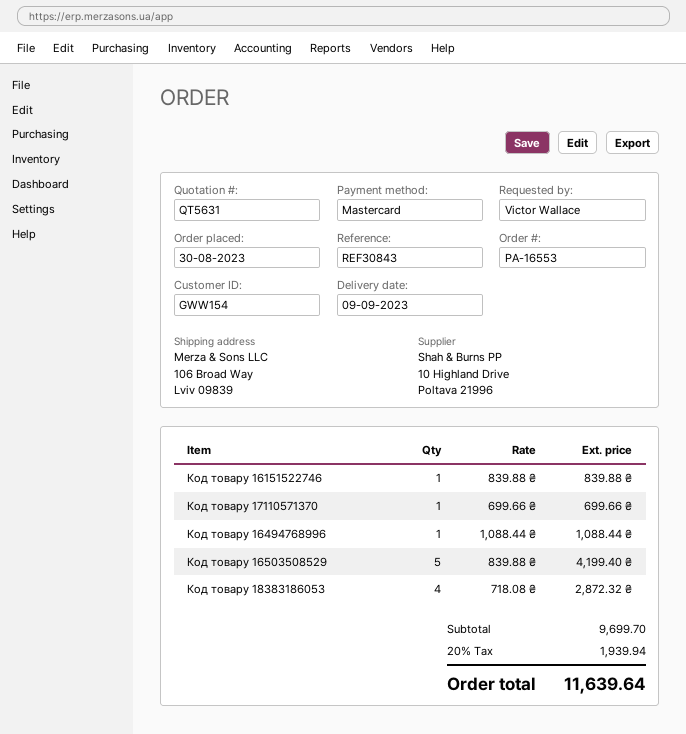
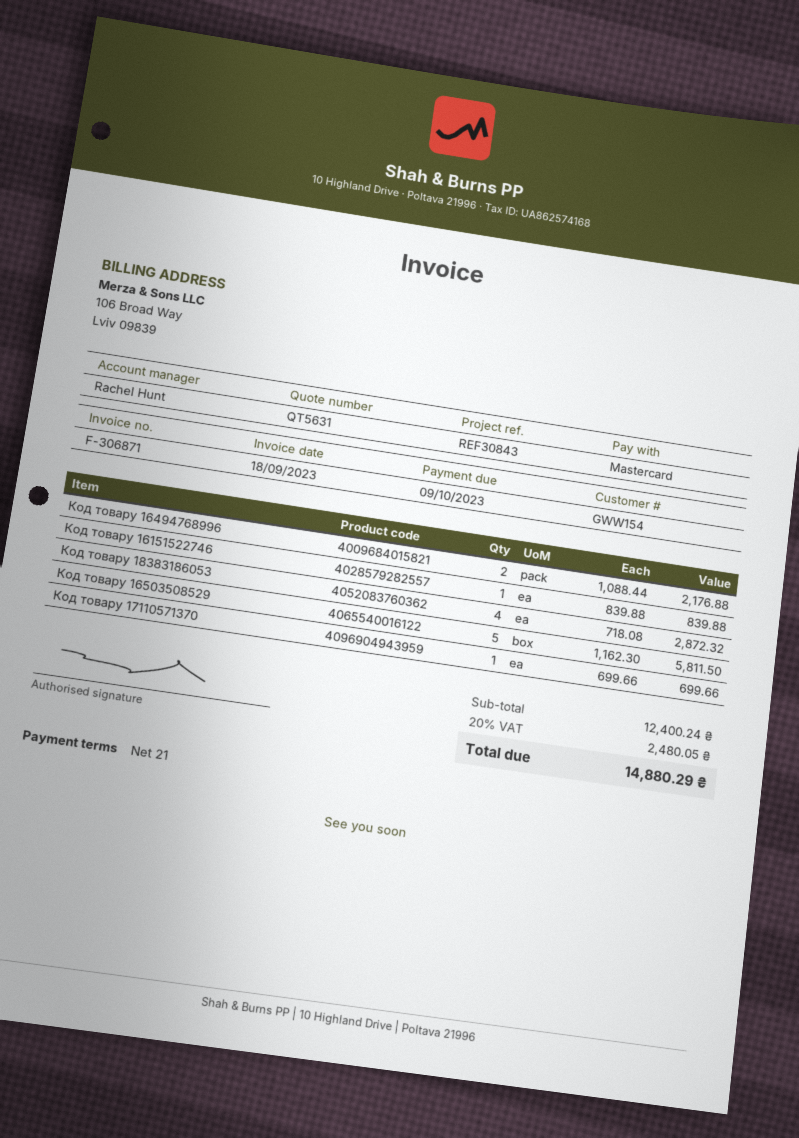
Код товару 16494768996: 1 x 1088.44 = 1088.44 -> 2 x 1088.44 = 2176.88
Код товару 16503508529: 5 x 839.88 = 4199.40 -> 5 x 1162.30 = 5811.50
subtotal: 9699.70 -> 12400.24
tax: 20% = 1939.94 -> 20% = 2480.05
total: 11639.64 -> 14880.29

